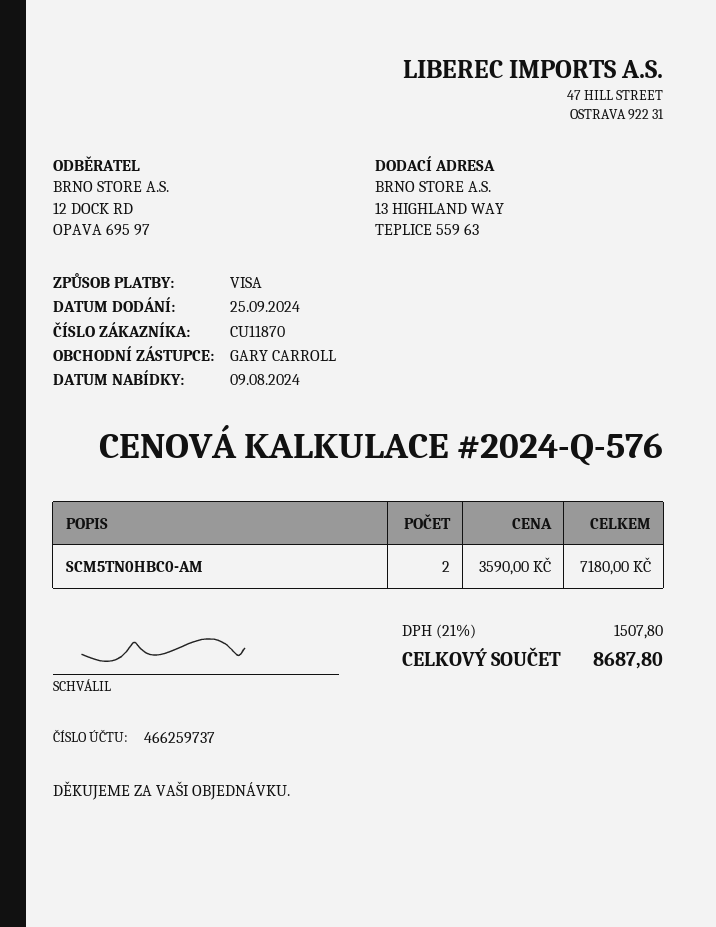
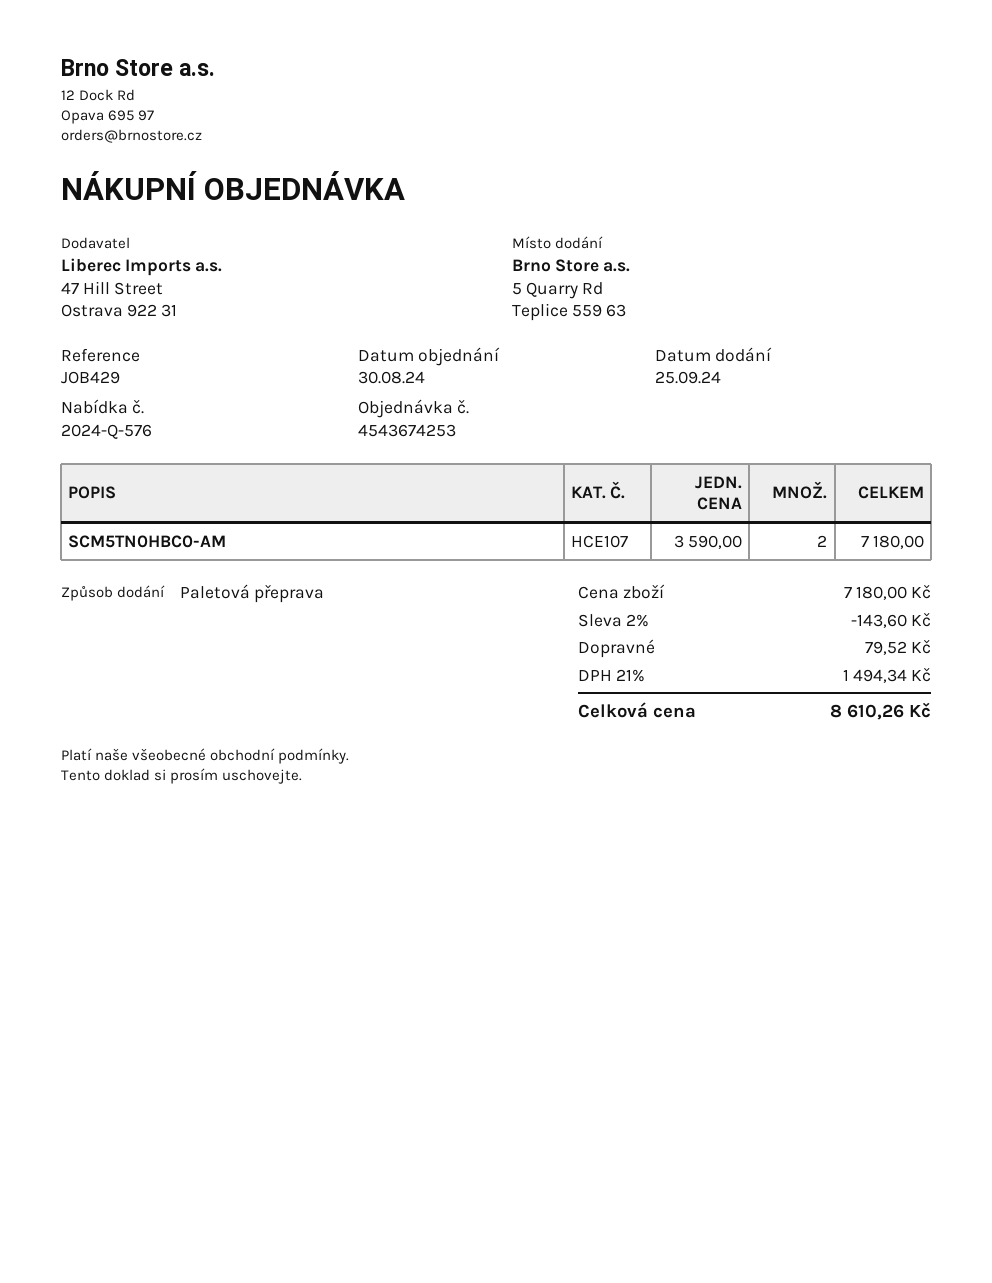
ship to: 13 HIGHLAND WAY, TEPLICE 559 63 -> 5 Quarry Rd, Teplice 559 63
discount: none -> 2% = 143.60
shipping: none -> 79.52
tax: 21% = 1507.80 -> 21% = 1494.34
total: 8687.80 -> 8610.26

